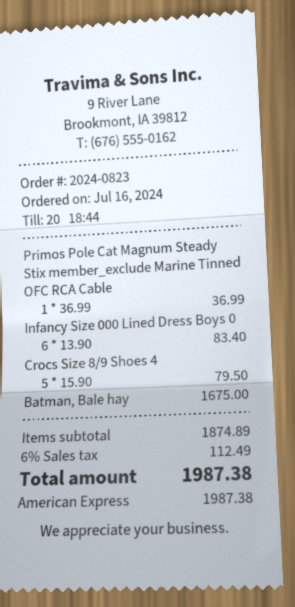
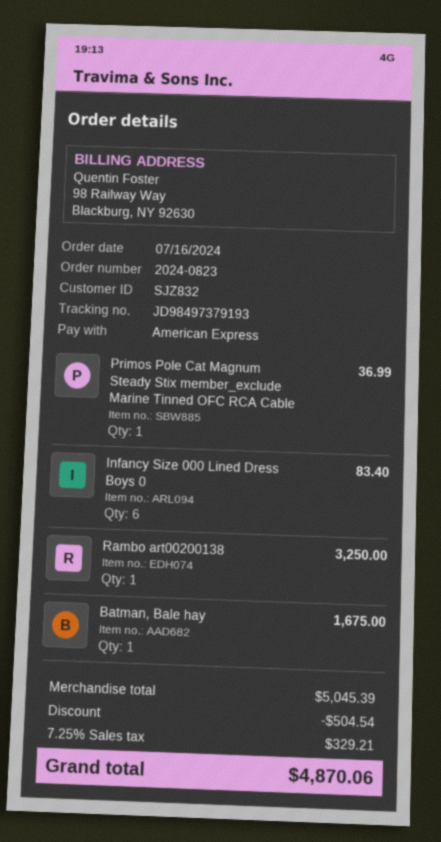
Crocs Size 8/9 Shoes 4: 5 for 79.50 -> none
Rambo art00200138: none -> 1 for 3250.00
subtotal: 1874.89 -> 5045.39
discount: none -> 504.54
tax: 6% = 112.49 -> 7.25% = 329.21
total: 1987.38 -> 4870.06

